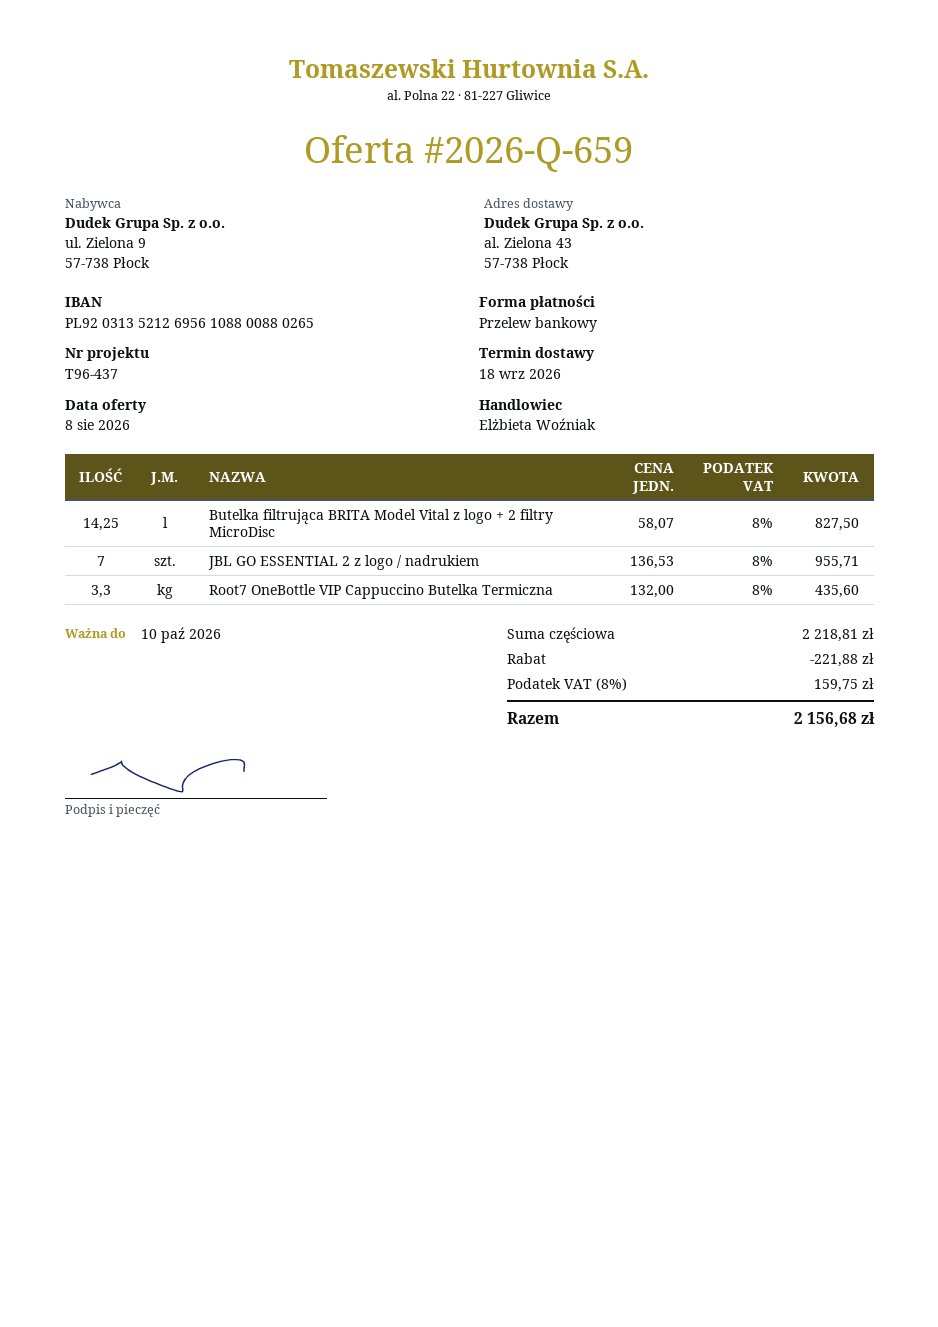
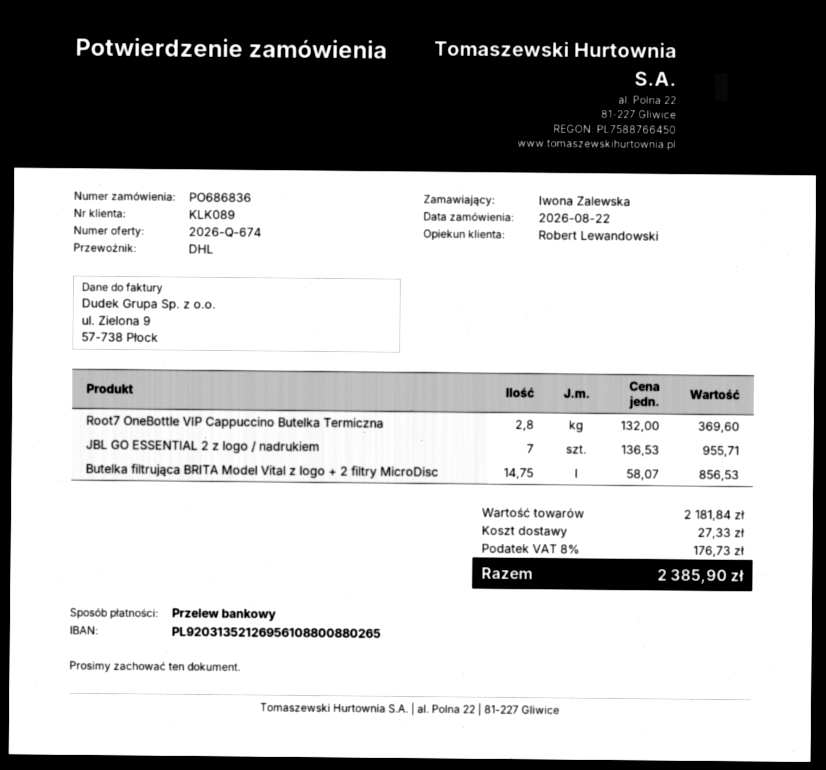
quote number: 2026-Q-659 -> 2026-Q-674
sales rep: Elżbieta Woźniak -> Robert Lewandowski
Butelka filtrująca BRITA Model Vital z logo + 2 filtry MicroDisc: 14.25 x 58.07 = 827.50 -> 14.75 x 58.07 = 856.53
Root7 OneBottle VIP Cappuccino Butelka Termiczna: 3.3 x 132.00 = 435.60 -> 2.8 x 132.00 = 369.60
subtotal: 2218.81 -> 2181.84
discount: 221.88 -> none
shipping: none -> 27.33
tax: 8% = 159.75 -> 8% = 176.73
total: 2156.68 -> 2385.90

